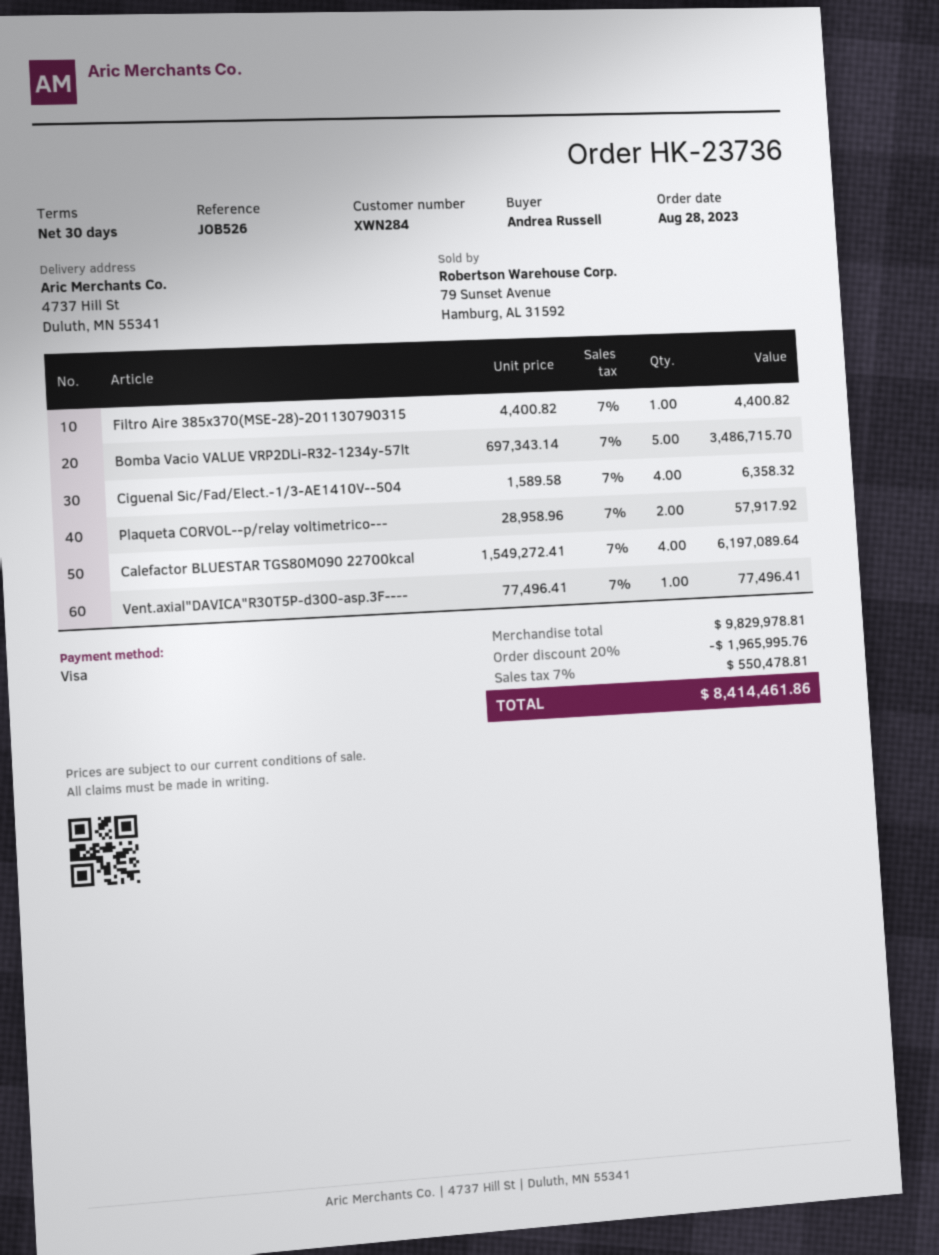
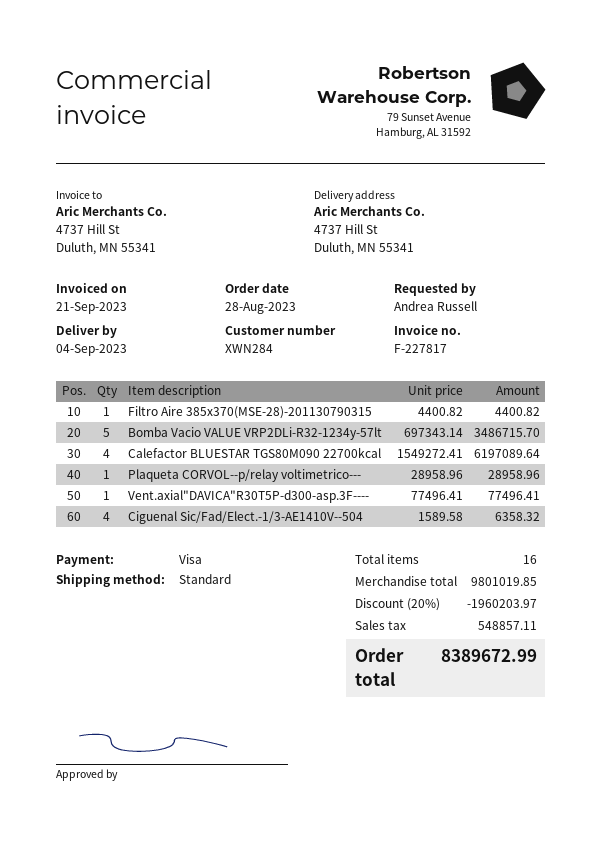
Plaqueta CORVOL--p/relay voltimetrico---: 2 x 28958.96 = 57917.92 -> 1 x 28958.96 = 28958.96
subtotal: 9829978.81 -> 9801019.85
discount: 20% = 1965995.76 -> 20% = 1960203.97
tax: 550478.81 -> 548857.11
total: 8414461.86 -> 8389672.99

